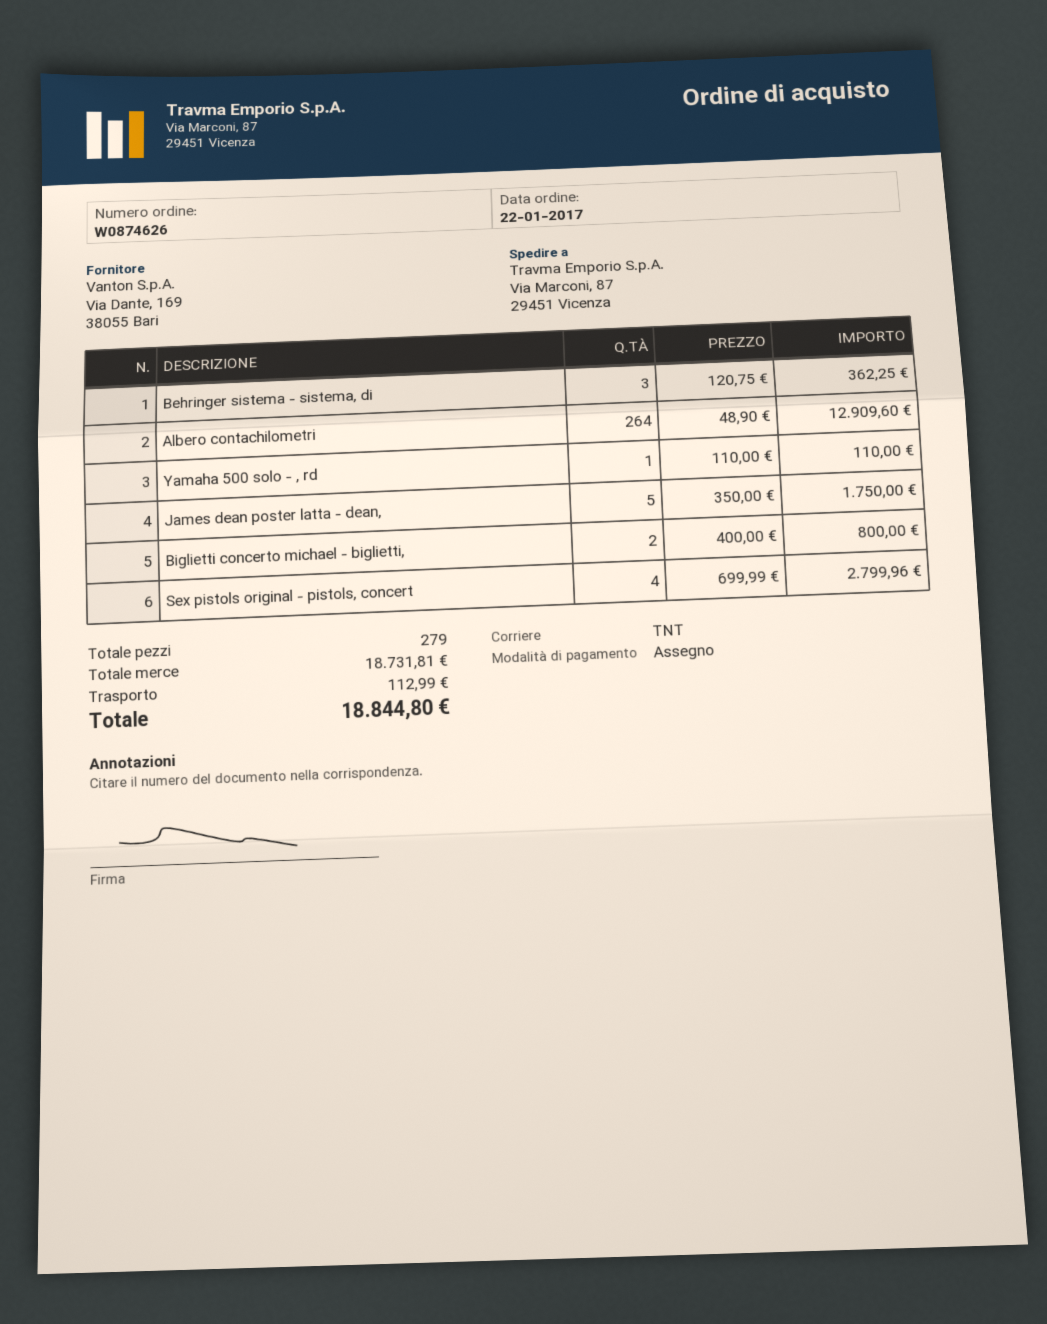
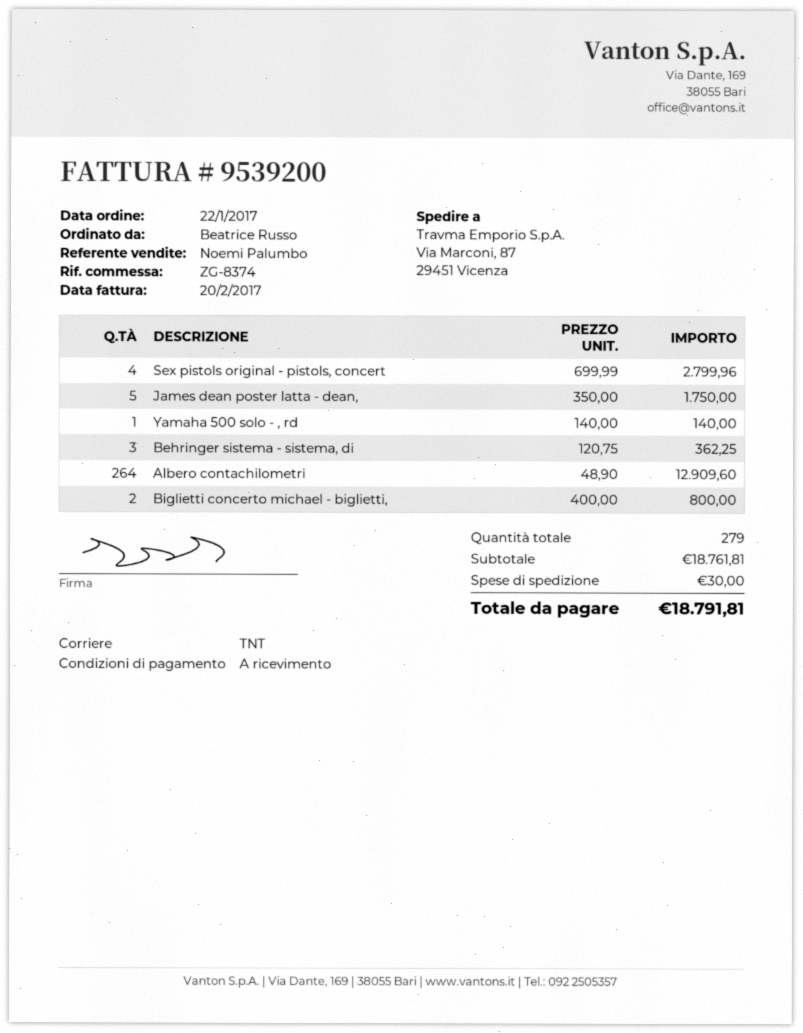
Yamaha 500 solo - , rd: 1 x 110.00 = 110.00 -> 1 x 140.00 = 140.00
subtotal: 18731.81 -> 18761.81
shipping: 112.99 -> 30.00
total: 18844.80 -> 18791.81

